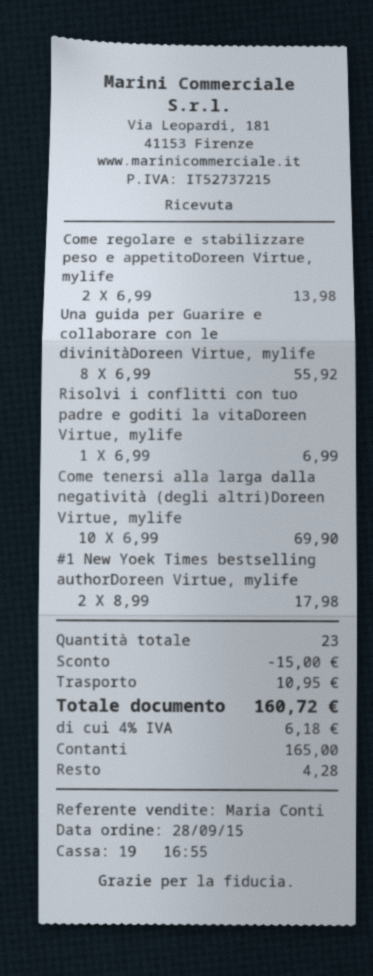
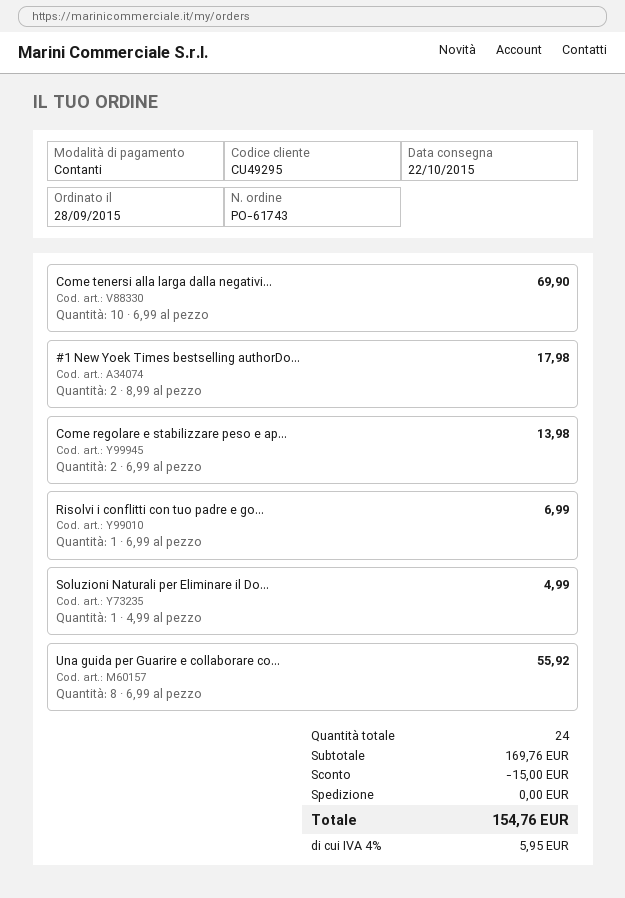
Soluzioni Naturali per Eliminare il Do...: none -> 1 x 4.99 = 4.99
total quantity: 23 -> 24
shipping: 10.95 -> 0.00
tax: 4% = 6.18 -> 4% = 5.95
total: 160.72 -> 154.76

